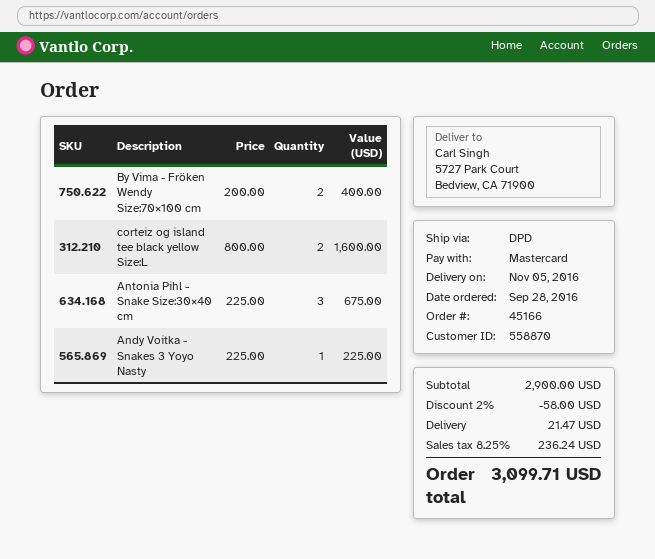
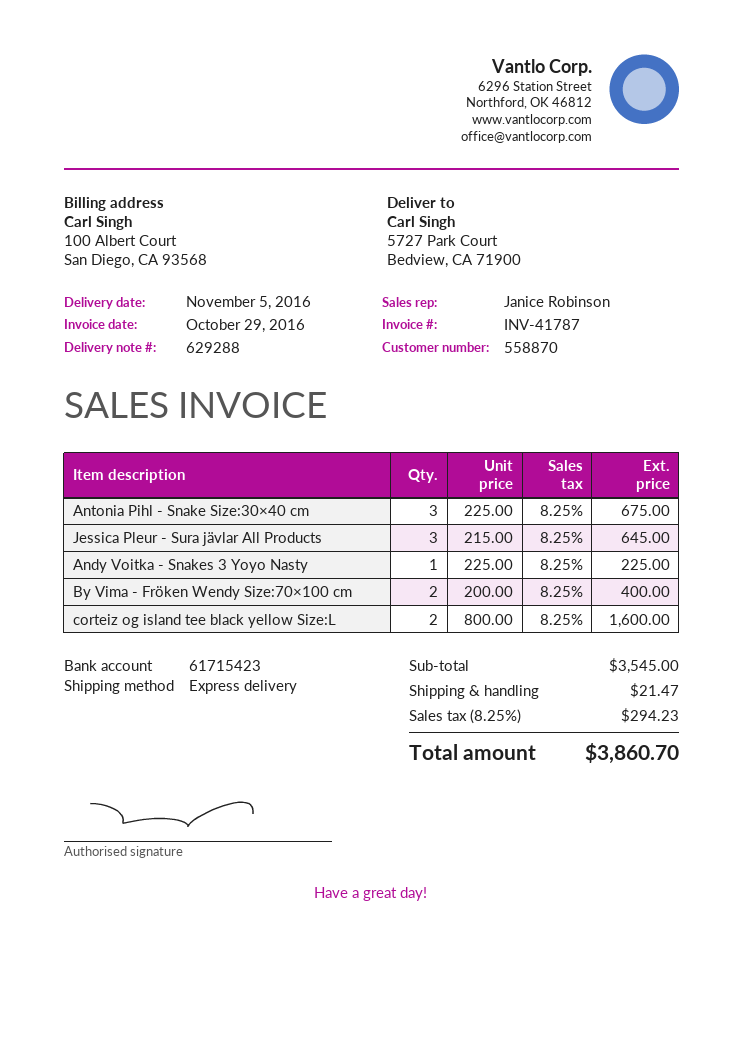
shipping method: DPD -> express
Jessica Pleur - Sura jävlar All Products: none -> 3 x 215.00 = 645.00
subtotal: 2900.00 -> 3545.00
discount: 2% = 58.00 -> none
tax: 8.25% = 236.24 -> 8.25% = 294.23
total: 3099.71 -> 3860.70

